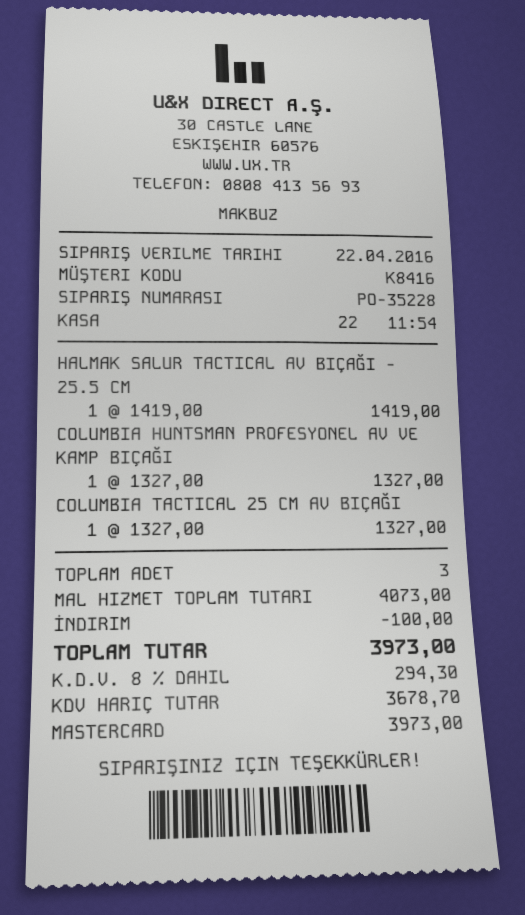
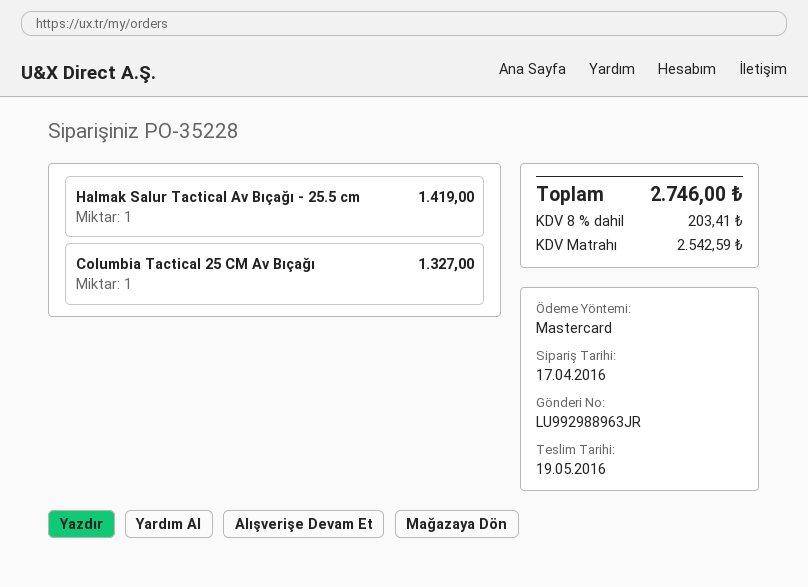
order date: 2016-04-22 -> 2016-04-17
COLUMBIA HUNTSMAN PROFESYONEL AV VE KAMP BIÇAĞI: 1 for 1327.00 -> none
discount: 100.00 -> none
net: 3678.70 -> 2542.59
tax: 8% = 294.30 -> 8% = 203.41
total: 3973.00 -> 2746.00

